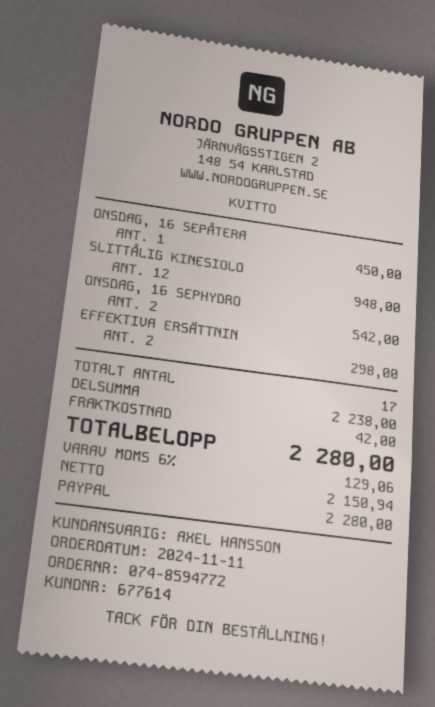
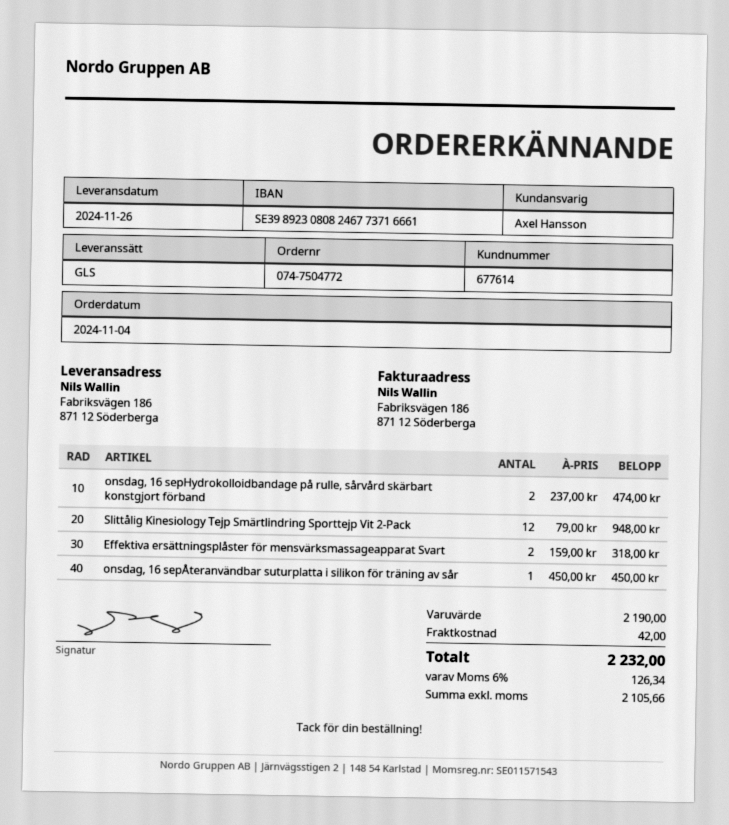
order number: 074-8594772 -> 074-7504772
order date: 2024-11-11 -> 2024-11-04
ONSDAG, 16 SEPHYDRO: 2 for 542.00 -> 2 for 474.00
EFFEKTIVA ERSÄTTNIN: 2 for 298.00 -> 2 for 318.00
subtotal: 2238.00 -> 2190.00
net: 2150.94 -> 2105.66
tax: 6% = 129.06 -> 6% = 126.34
total: 2280.00 -> 2232.00

